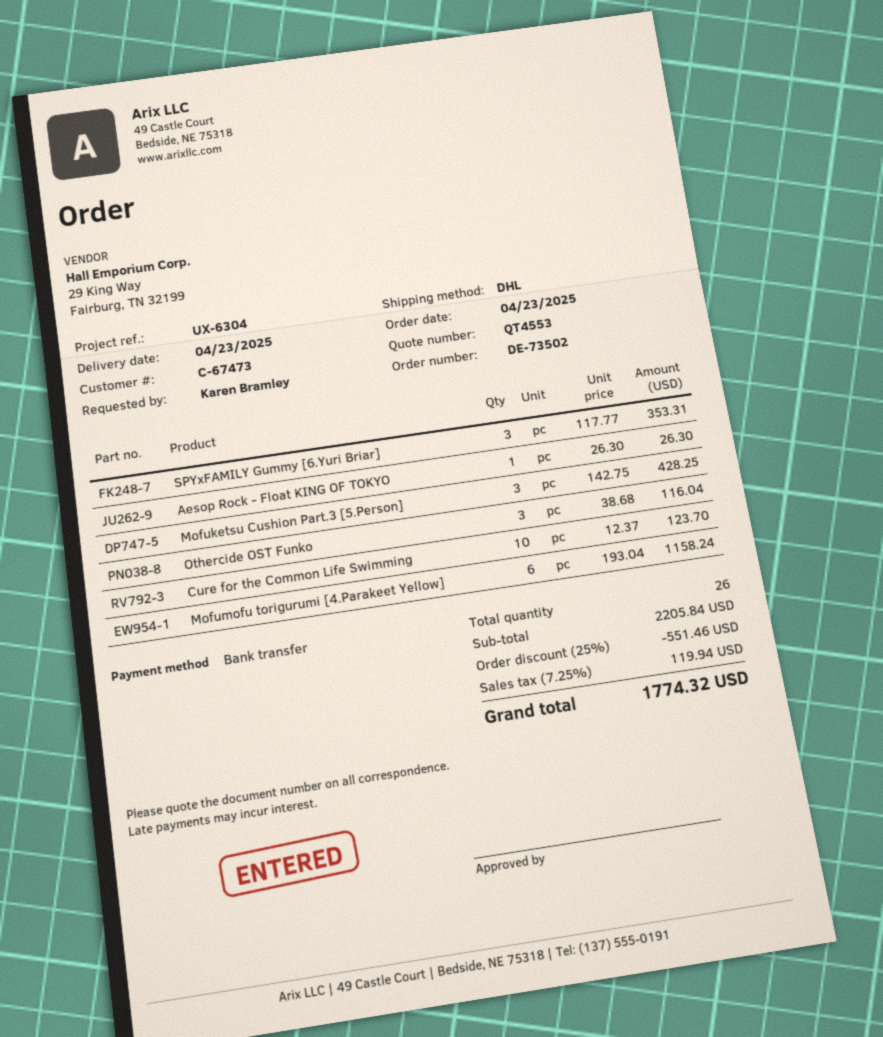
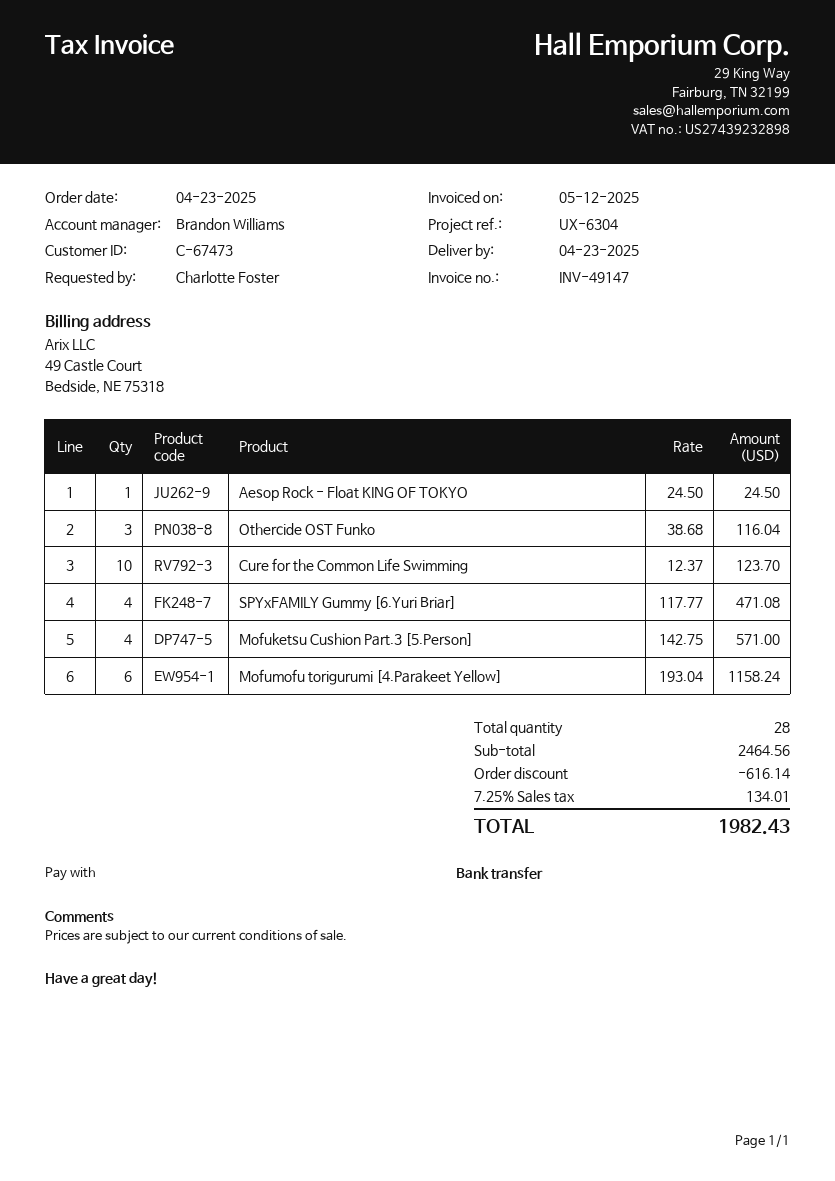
ordered by: Karen Bramley -> Charlotte Foster
SPYxFAMILY Gummy [6.Yuri Briar]: 3 x 117.77 = 353.31 -> 4 x 117.77 = 471.08
Aesop Rock - Float KING OF TOKYO: 1 x 26.30 = 26.30 -> 1 x 24.50 = 24.50
Mofuketsu Cushion Part.3 [5.Person]: 3 x 142.75 = 428.25 -> 4 x 142.75 = 571.00
total quantity: 26 -> 28
subtotal: 2205.84 -> 2464.56
discount: 551.46 -> 616.14
tax: 7.25% = 119.94 -> 7.25% = 134.01
total: 1774.32 -> 1982.43

